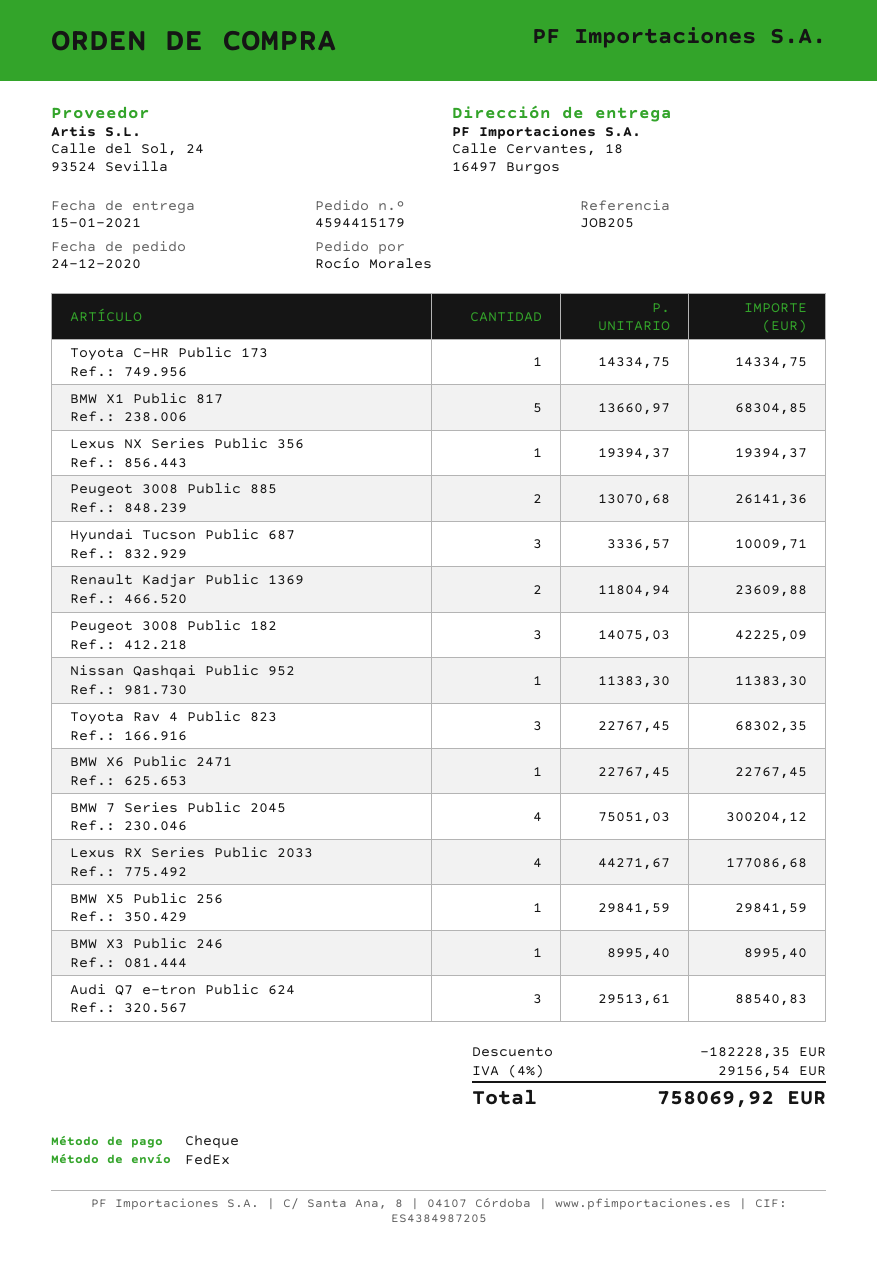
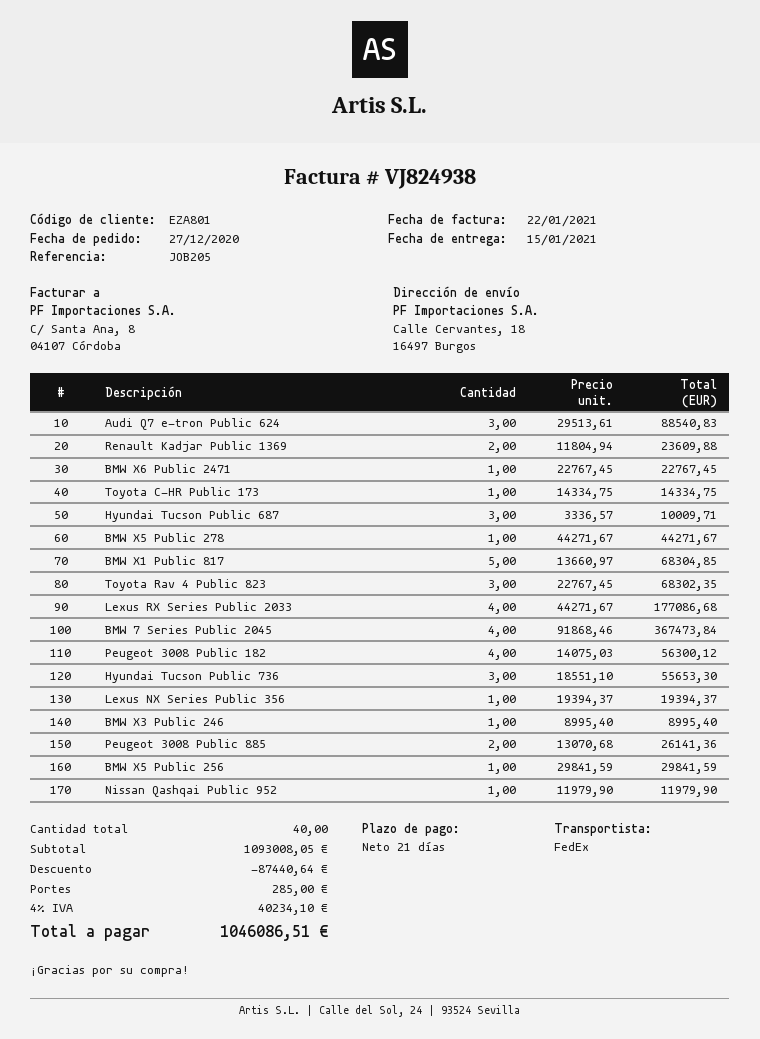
order date: 2020-12-24 -> 2020-12-27
Peugeot 3008 Public 182: 3 x 14075.03 = 42225.09 -> 4 x 14075.03 = 56300.12
Nissan Qashqai Public 952: 1 x 11383.30 = 11383.30 -> 1 x 11979.90 = 11979.90
BMW 7 Series Public 2045: 4 x 75051.03 = 300204.12 -> 4 x 91868.46 = 367473.84
BMW X5 Public 278: none -> 1 x 44271.67 = 44271.67
Hyundai Tucson Public 736: none -> 3 x 18551.10 = 55653.30
discount: 182228.35 -> 87440.64
shipping: none -> 285.00
tax: 4% = 29156.54 -> 4% = 40234.10
total: 758069.92 -> 1046086.51

